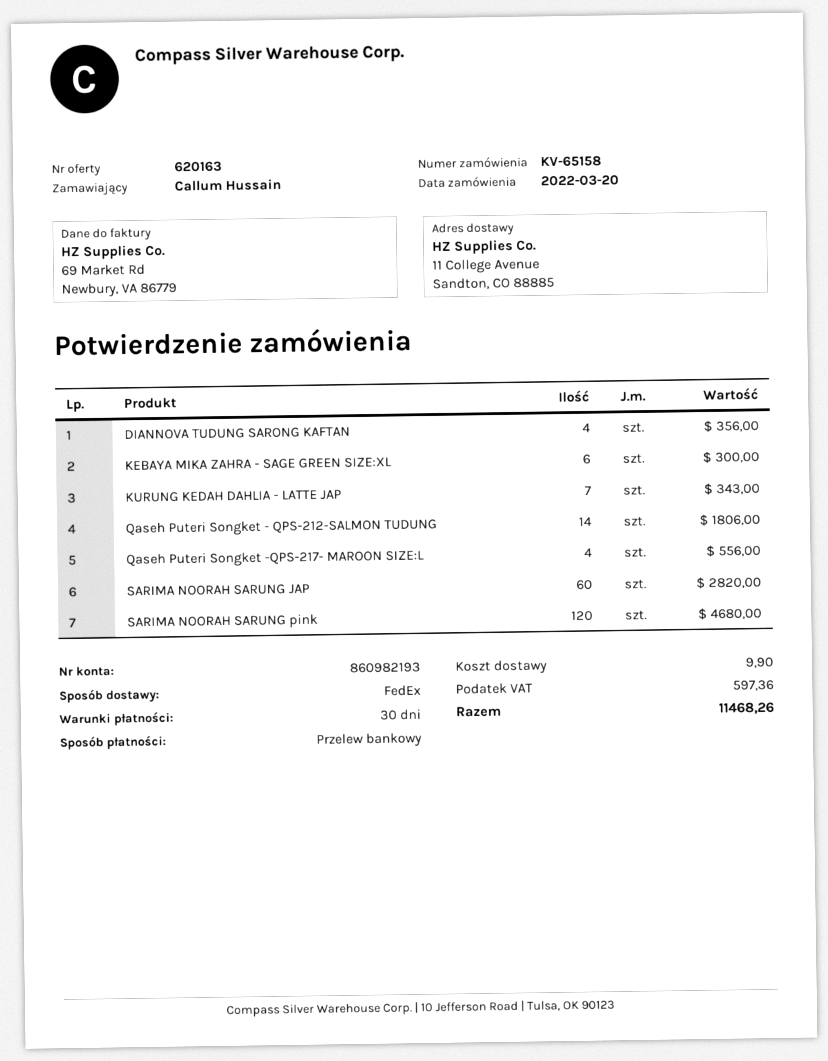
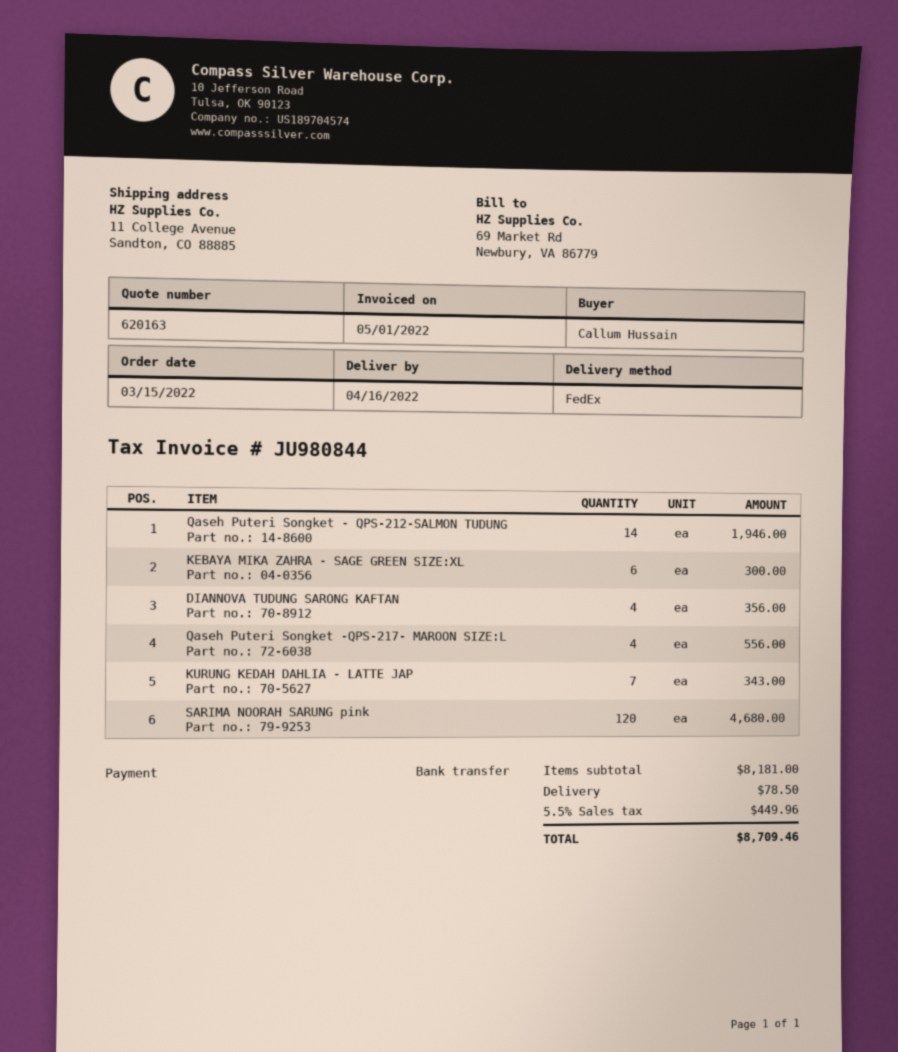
order date: 2022-03-20 -> 2022-03-15
Qaseh Puteri Songket - QPS-212-SALMON TUDUNG: 14 for 1806.00 -> 14 for 1946.00
SARIMA NOORAH SARUNG JAP: 60 for 2820.00 -> none
shipping: 9.90 -> 78.50
tax: 597.36 -> 449.96
total: 11468.26 -> 8709.46

